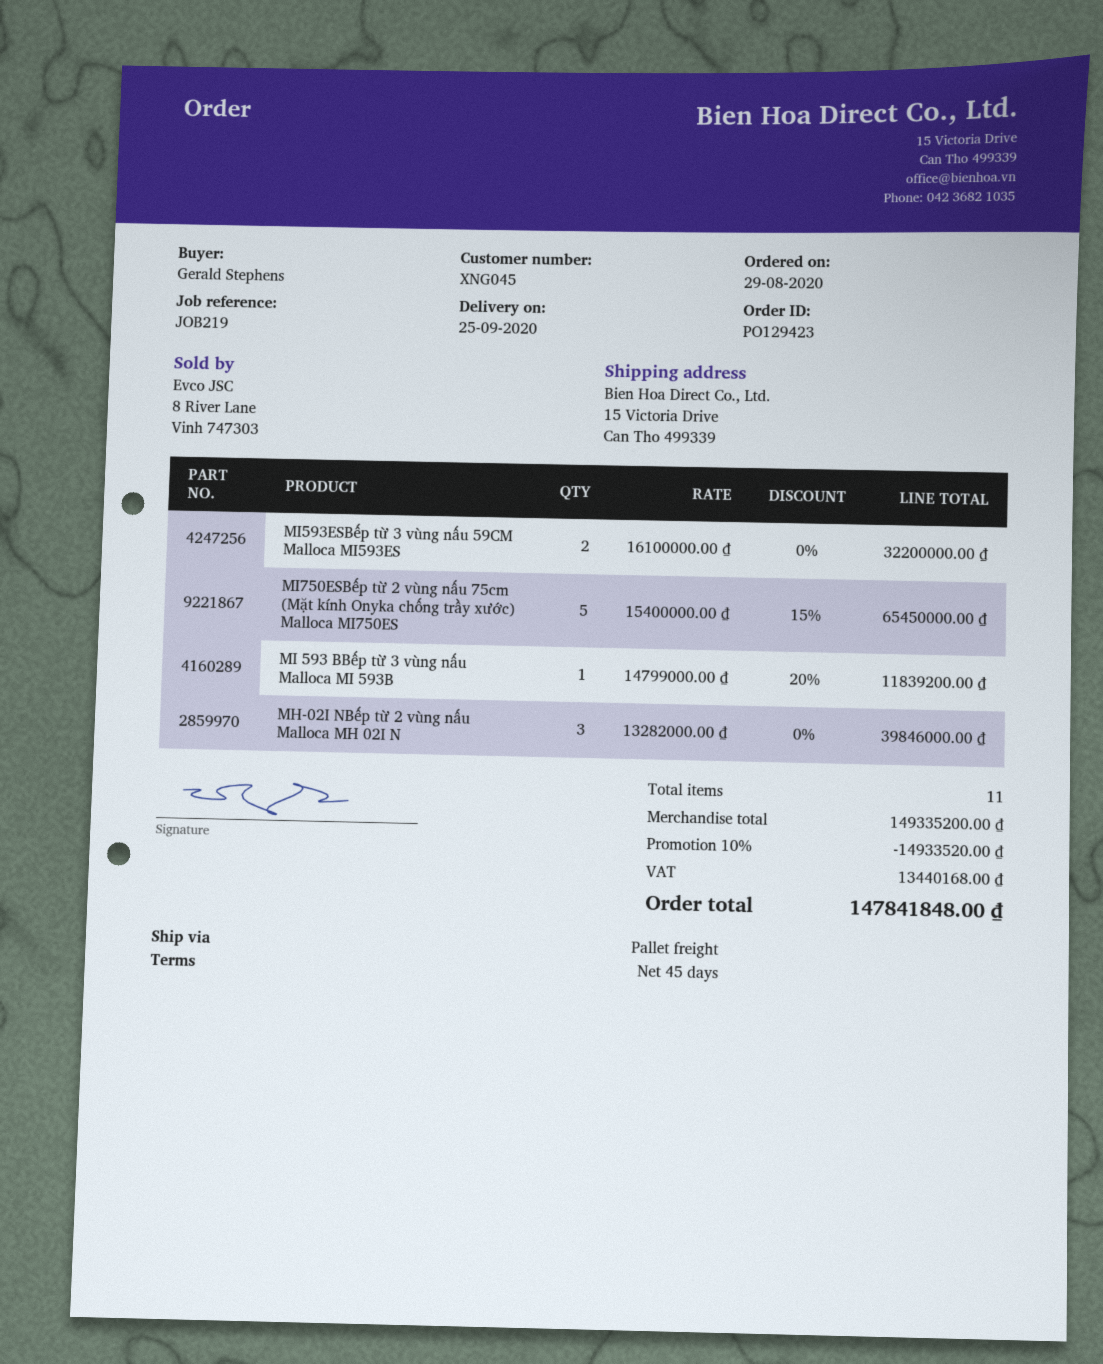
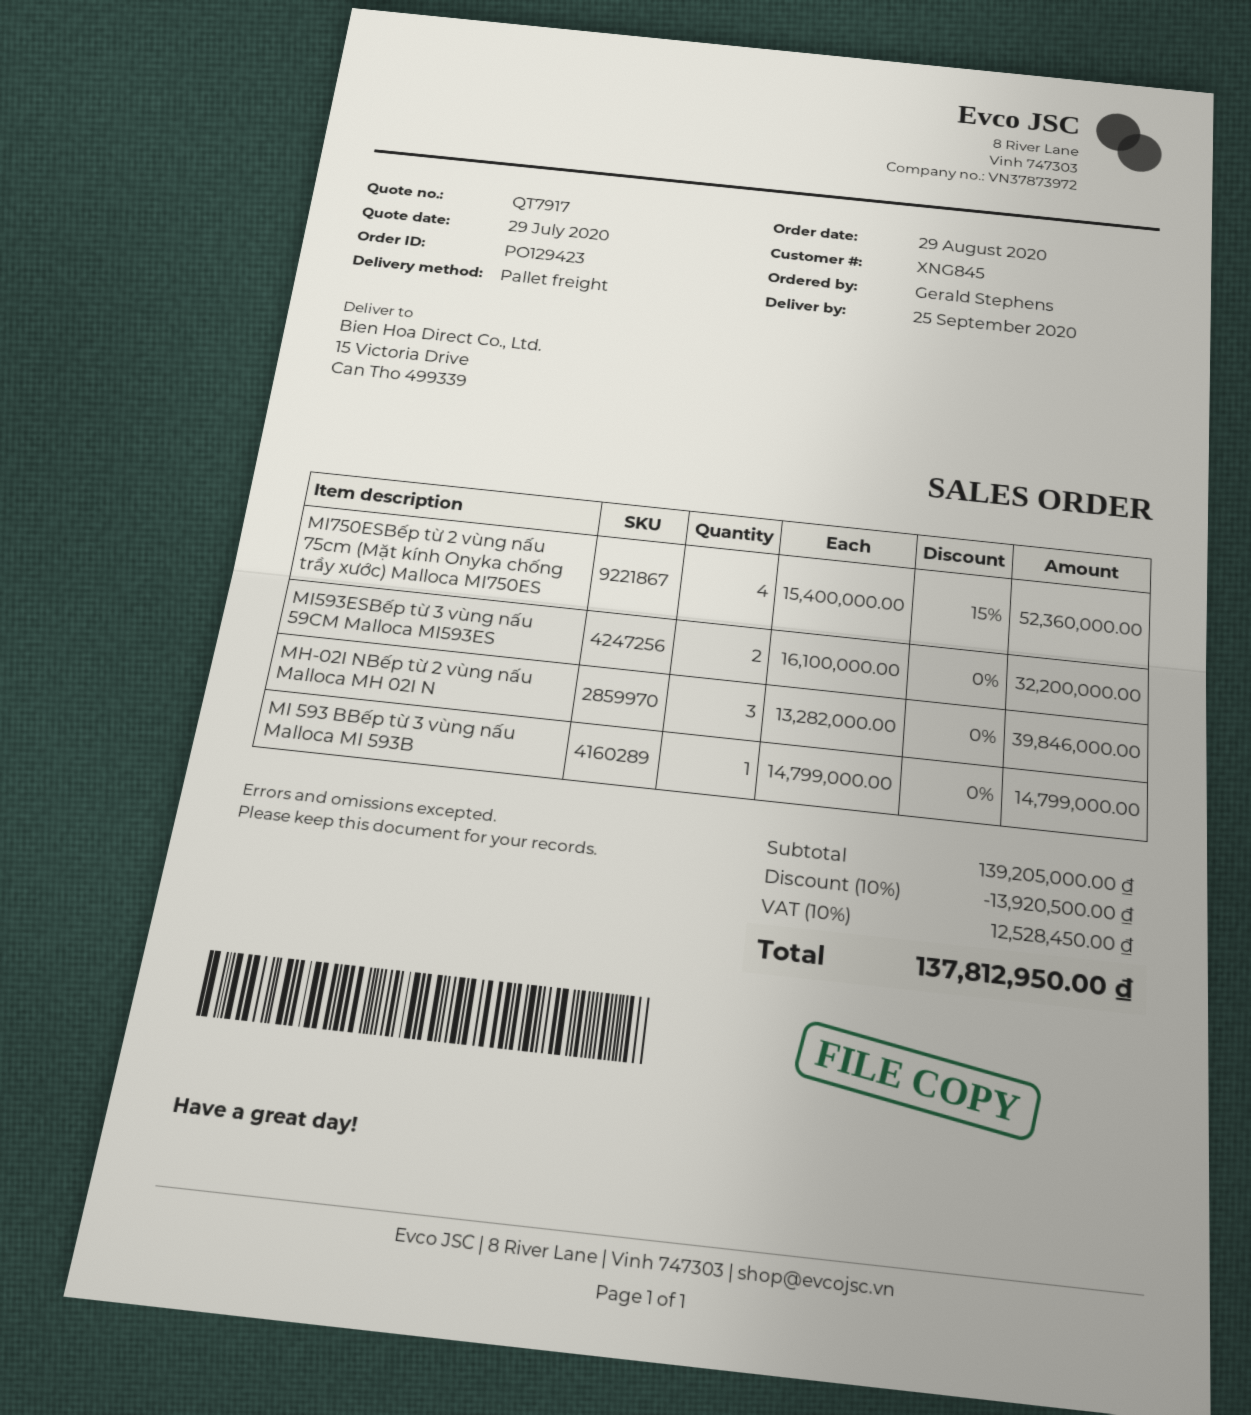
customer number: XNG045 -> XNG845
MI750ESBếp từ 2 vùng nấu 75cm (Mặt kính Onyka chống trầy xước) Malloca MI750ES: 5 x 15400000.00 - 15% = 65450000.00 -> 4 x 15400000.00 - 15% = 52360000.00
MI 593 BBếp từ 3 vùng nấu Malloca MI 593B: 1 x 14799000.00 - 20% = 11839200.00 -> 1 x 14799000.00 = 14799000.00
subtotal: 149335200.00 -> 139205000.00
discount: 10% = 14933520.00 -> 10% = 13920500.00
tax: 13440168.00 -> 12528450.00
total: 147841848.00 -> 137812950.00

